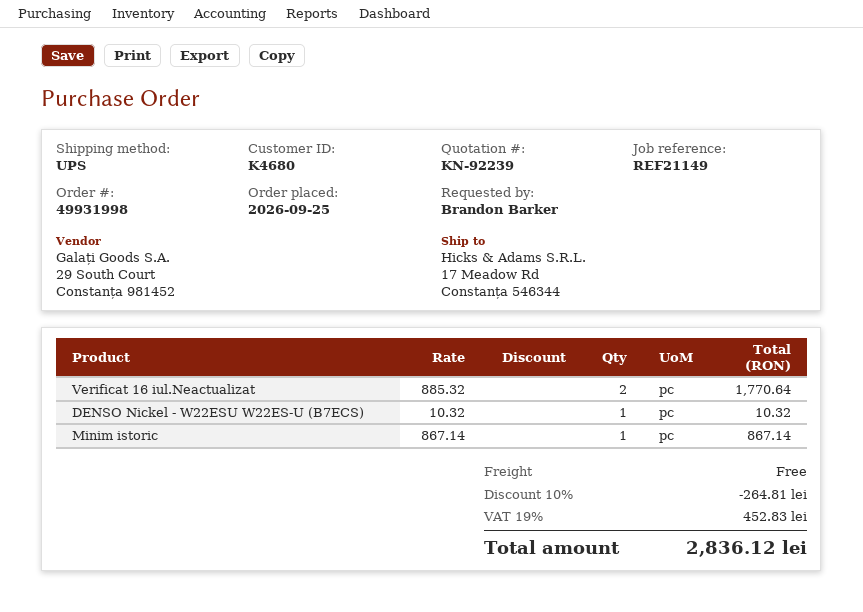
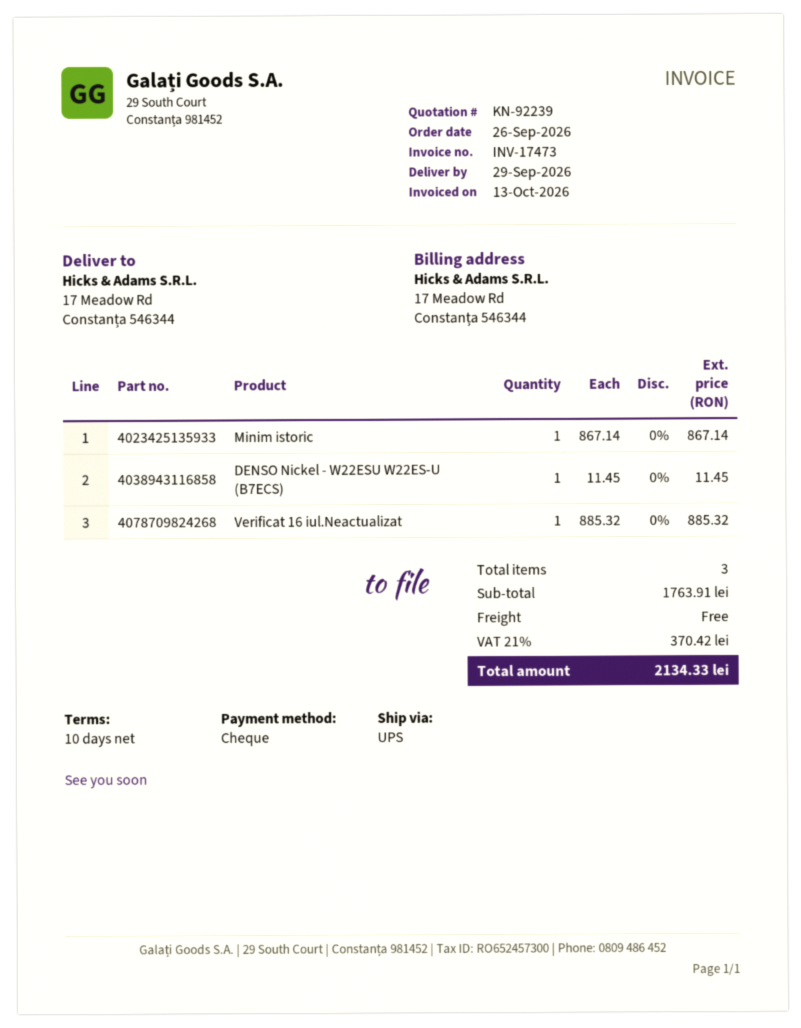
order date: 2026-09-25 -> 2026-09-26
Verificat 16 iul.Neactualizat: 2 x 885.32 = 1770.64 -> 1 x 885.32 = 885.32
DENSO Nickel - W22ESU W22ES-U (B7ECS): 1 x 10.32 = 10.32 -> 1 x 11.45 = 11.45
discount: 10% = 264.81 -> none
tax: 19% = 452.83 -> 21% = 370.42
total: 2836.12 -> 2134.33

